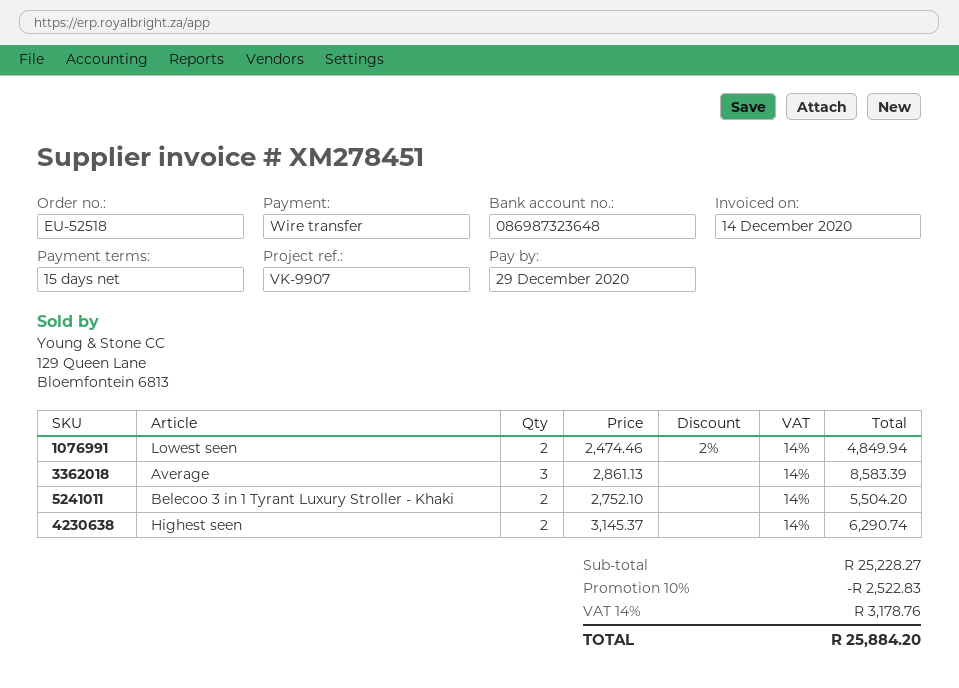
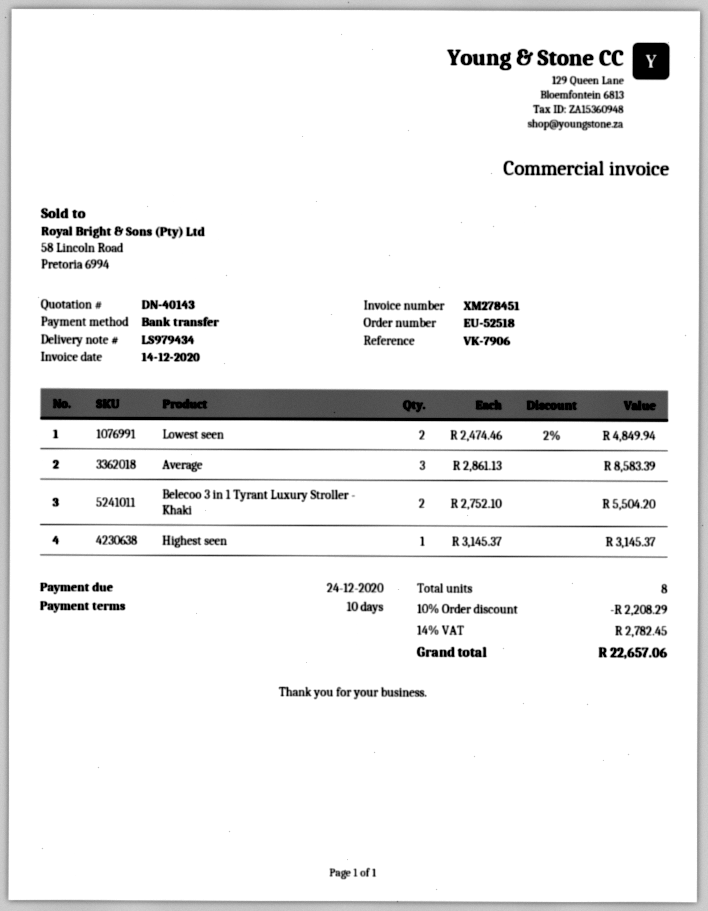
payment terms: 15 days -> 10 days
due date: 2020-12-29 -> 2020-12-24
reference: VK-9907 -> VK-7906
Highest seen: 2 x 3145.37 = 6290.74 -> 1 x 3145.37 = 3145.37
discount: 10% = 2522.83 -> 10% = 2208.29
tax: 14% = 3178.76 -> 14% = 2782.45
total: 25884.20 -> 22657.06

